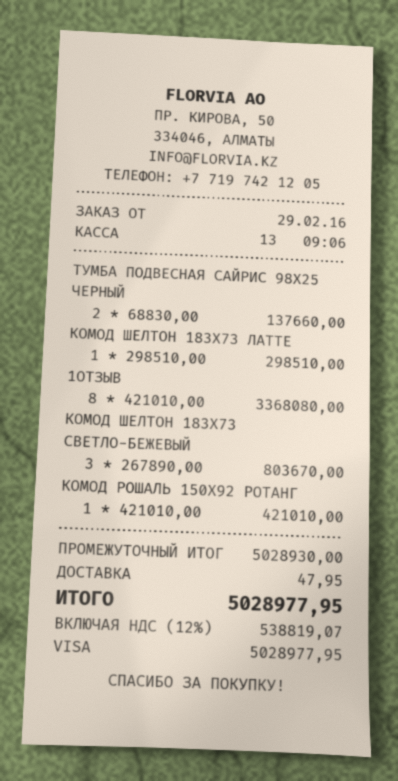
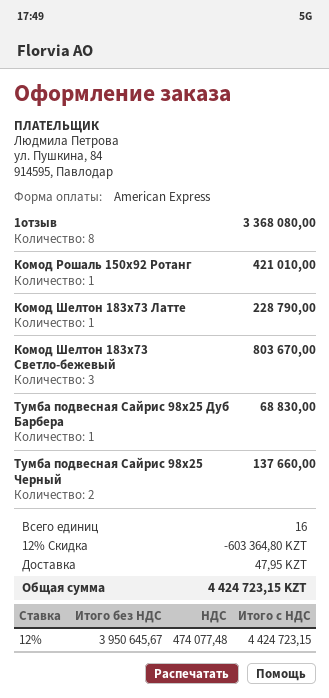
payment method: Visa -> American Express
КОМОД ШЕЛТОН 183X73 ЛАТТЕ: 1 for 298510.00 -> 1 for 228790.00
Тумба подвесная Сайрис 98x25 Дуб Барбера: none -> 1 for 68830.00
discount: none -> 12% = 603364.80
tax: 12% = 538819.07 -> 12% = 474077.48
total: 5028977.95 -> 4424723.15

